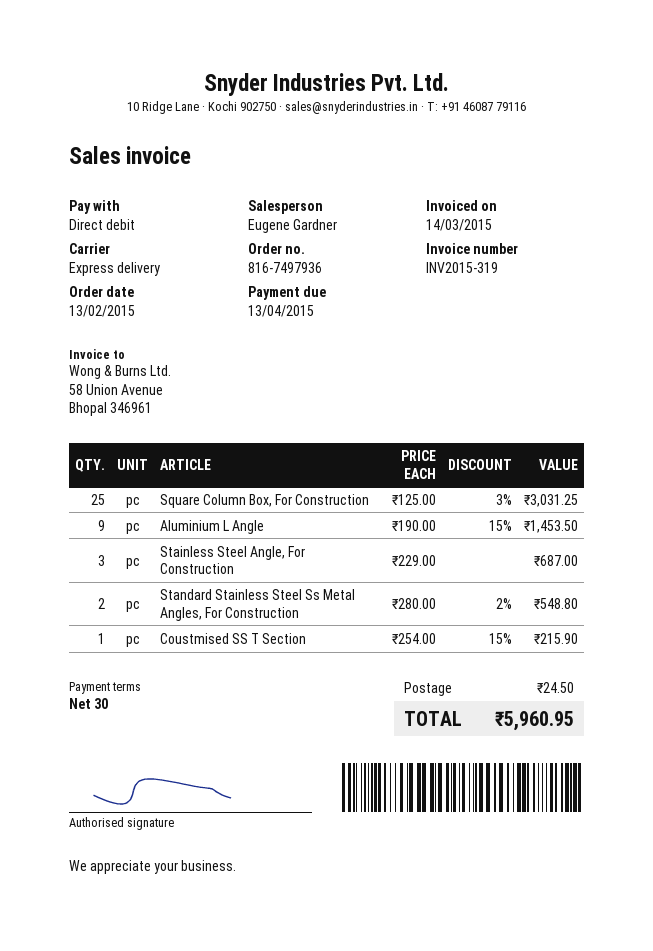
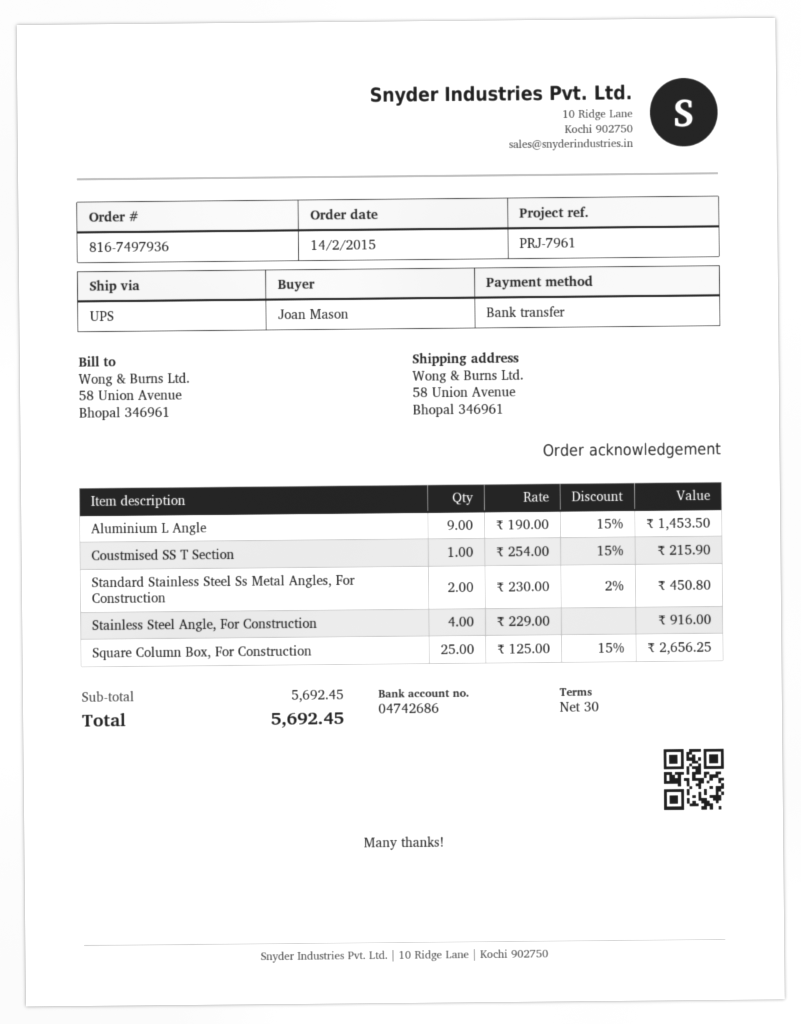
order date: 2015-02-13 -> 2015-02-14
payment method: direct debit -> bank transfer
shipping method: express -> UPS
Square Column Box, For Construction: 25 x 125.00 - 3% = 3031.25 -> 25 x 125.00 - 15% = 2656.25
Stainless Steel Angle, For Construction: 3 x 229.00 = 687.00 -> 4 x 229.00 = 916.00
Standard Stainless Steel Ss Metal Angles, For Construction: 2 x 280.00 - 2% = 548.80 -> 2 x 230.00 - 2% = 450.80
shipping: 24.50 -> none
total: 5960.95 -> 5692.45

